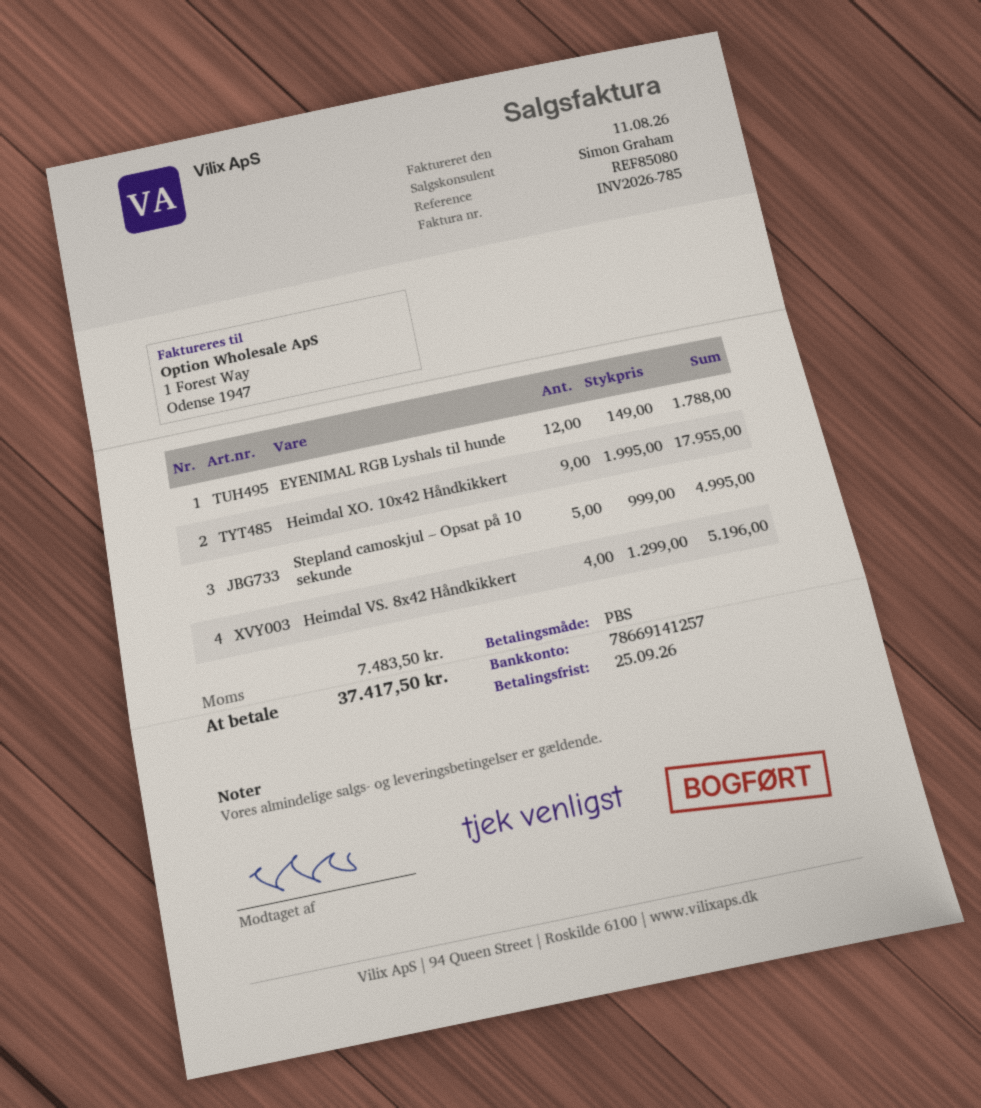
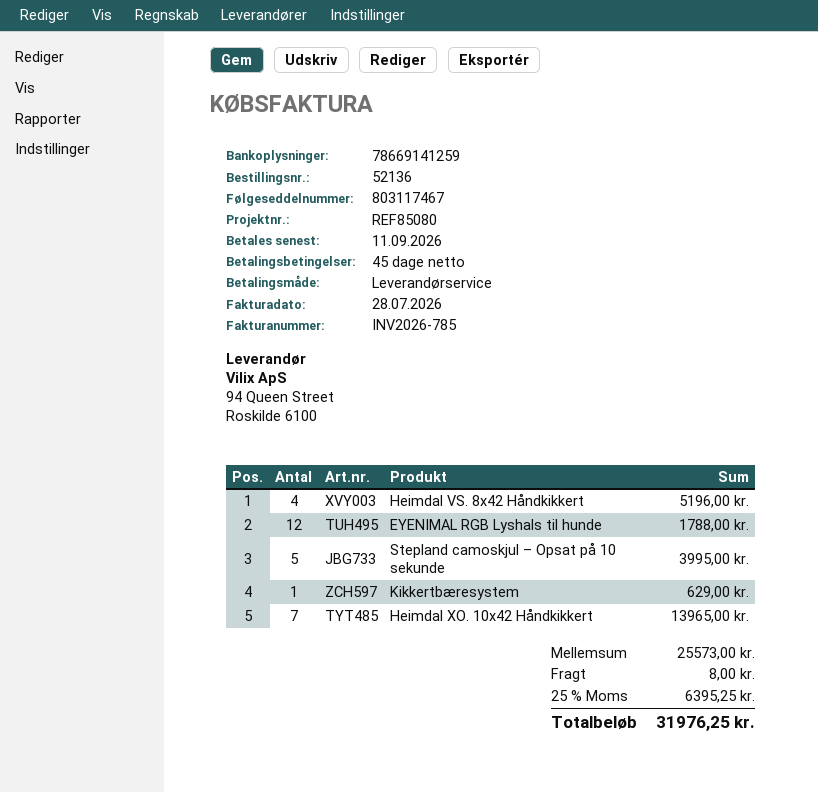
invoice date: 2026-08-11 -> 2026-07-28
due date: 2026-09-25 -> 2026-09-11
bank account: 78669141257 -> 78669141259
Heimdal XO. 10x42 Håndkikkert: 9 for 17955.00 -> 7 for 13965.00
Stepland camoskjul – Opsat på 10 sekunde: 5 for 4995.00 -> 5 for 3995.00
Kikkertbæresystem: none -> 1 for 629.00
shipping: none -> 8.00
tax: 7483.50 -> 6395.25
total: 37417.50 -> 31976.25

